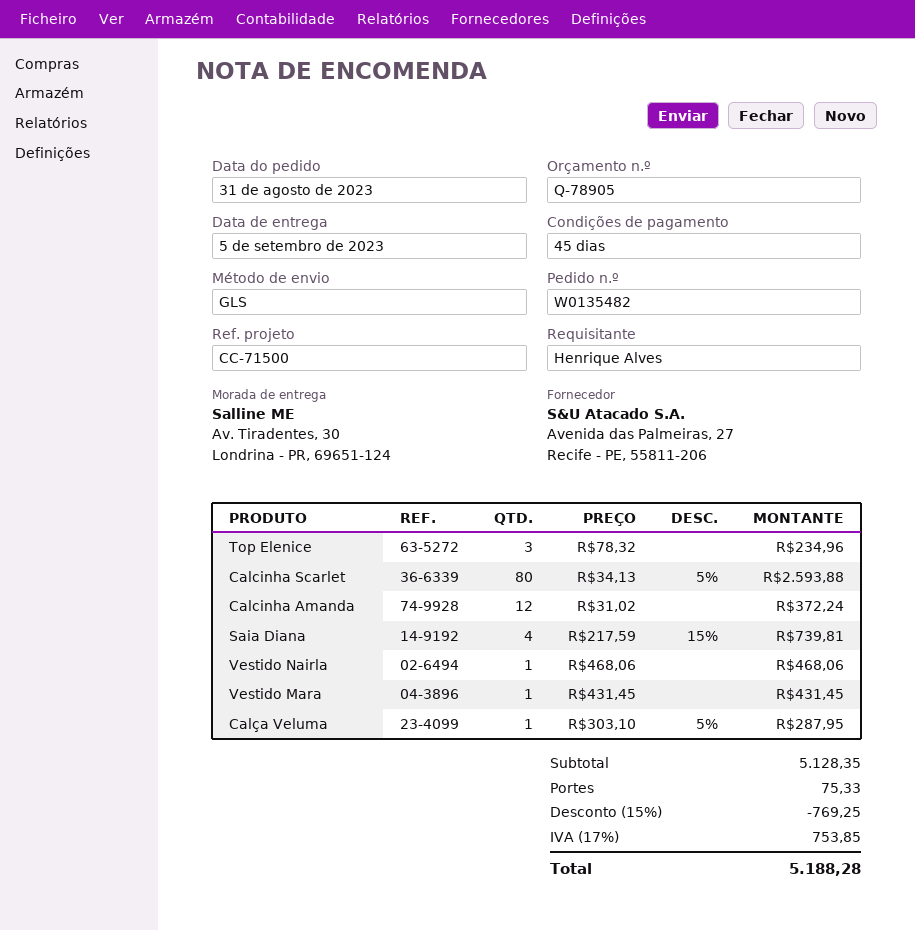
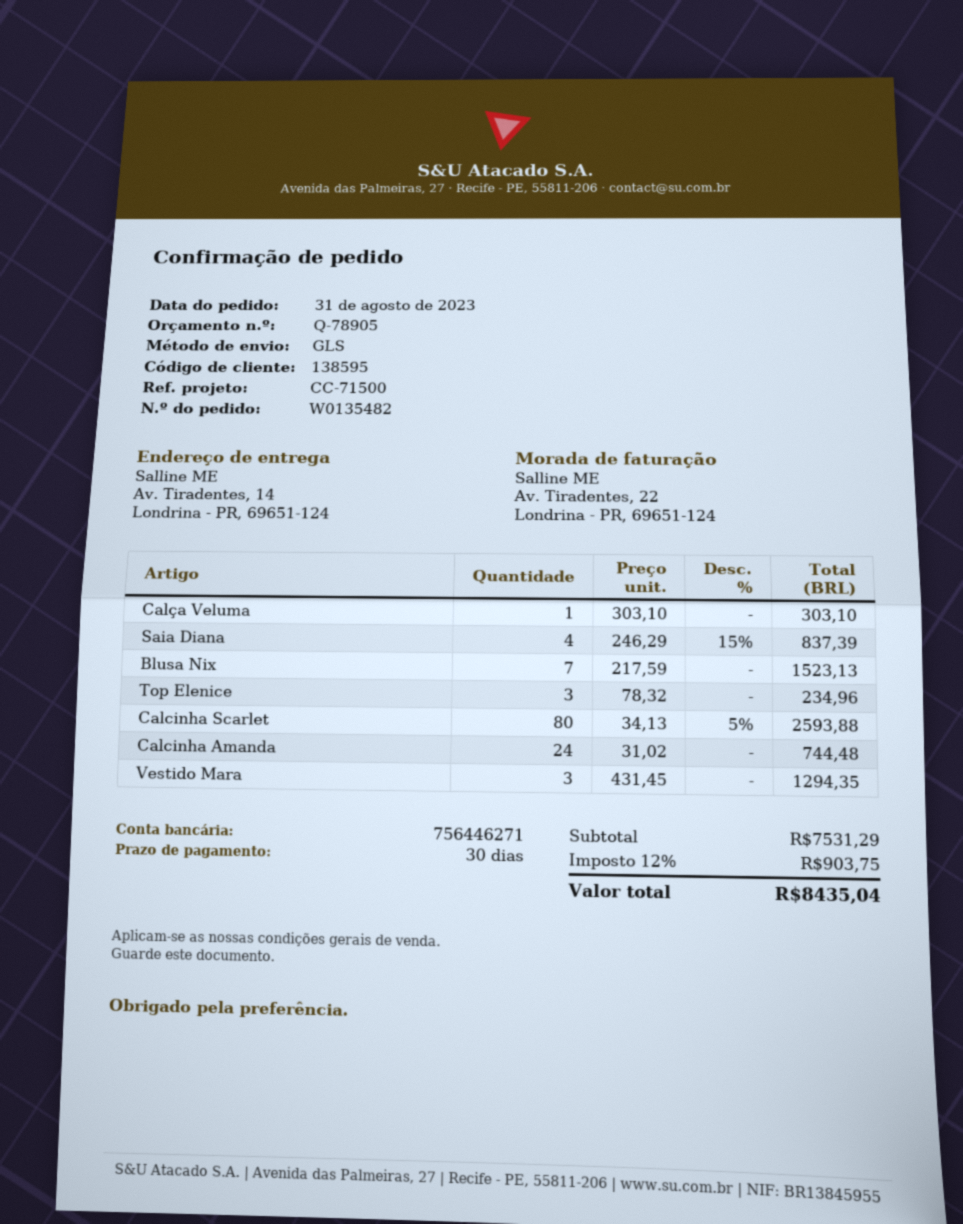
payment terms: 45 days -> 30 days
ship to: Av. Tiradentes, 30, Londrina - PR, 69651-124 -> Av. Tiradentes, 14, Londrina - PR, 69651-124
Calcinha Amanda: 12 x 31.02 = 372.24 -> 24 x 31.02 = 744.48
Saia Diana: 4 x 217.59 - 15% = 739.81 -> 4 x 246.29 - 15% = 837.39
Vestido Nairla: 1 x 468.06 = 468.06 -> none
Vestido Mara: 1 x 431.45 = 431.45 -> 3 x 431.45 = 1294.35
Calça Veluma: 1 x 303.10 - 5% = 287.95 -> 1 x 303.10 = 303.10
Blusa Nix: none -> 7 x 217.59 = 1523.13
subtotal: 5128.35 -> 7531.29
discount: 15% = 769.25 -> none
shipping: 75.33 -> none
tax: 17% = 753.85 -> 12% = 903.75
total: 5188.28 -> 8435.04

